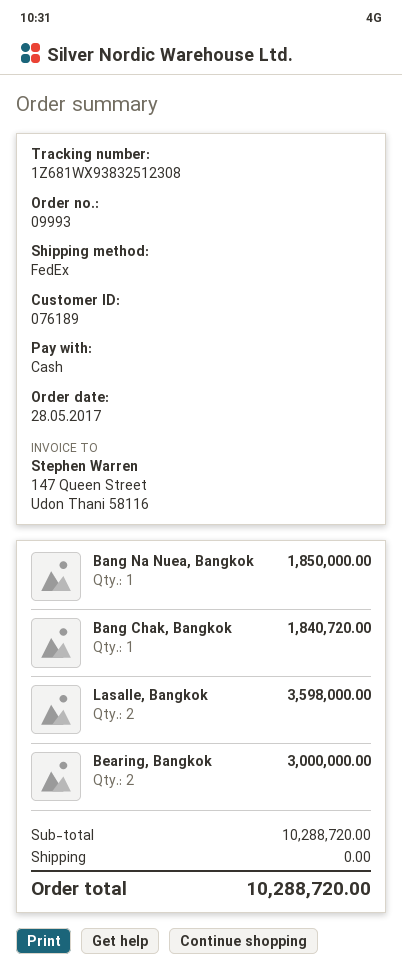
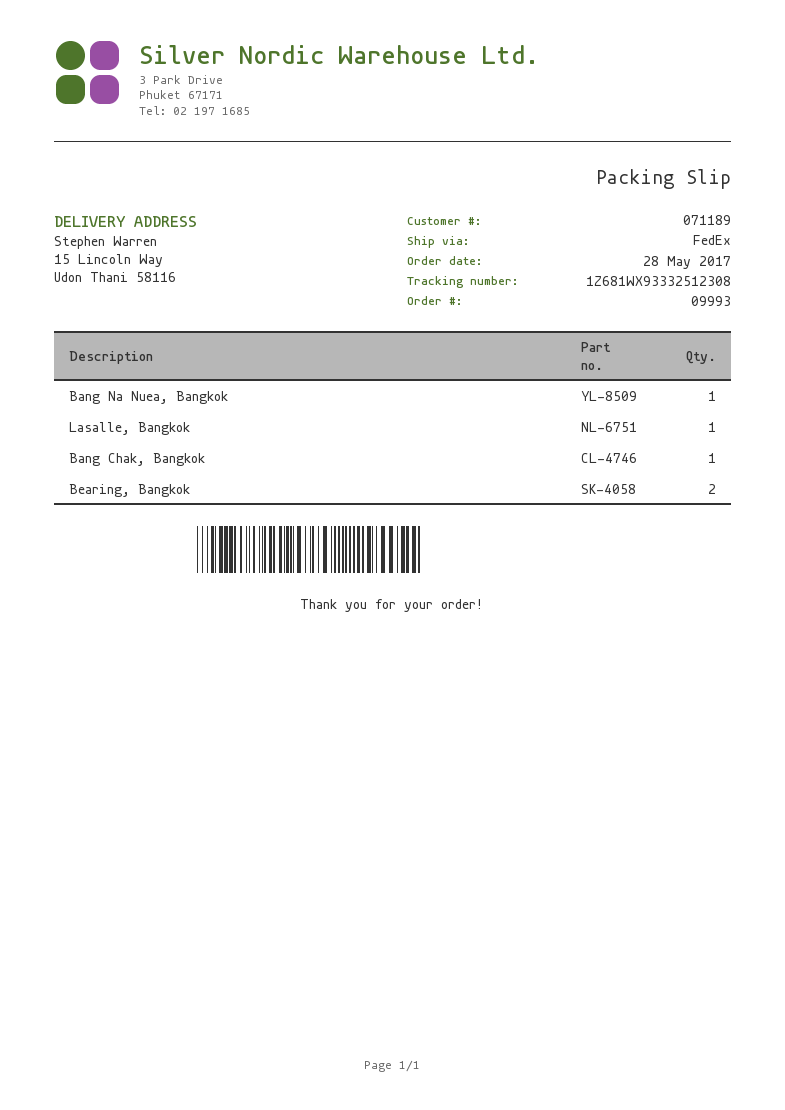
customer number: 076189 -> 071189
tracking number: 1Z681WX93832512308 -> 1Z681WX93332512308
Lasalle, Bangkok: 2 -> 1

